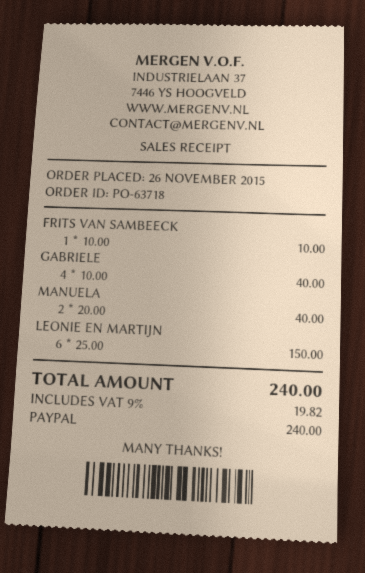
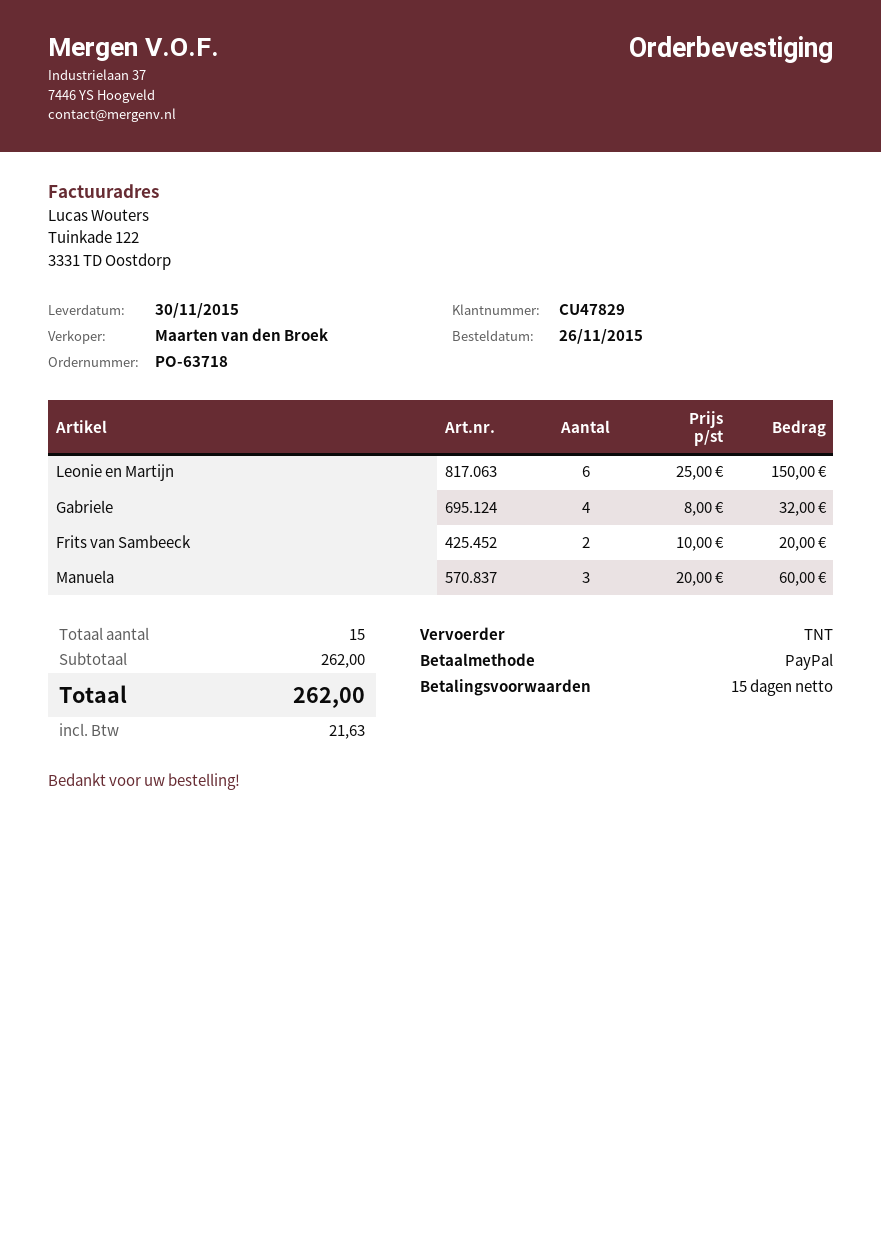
FRITS VAN SAMBEECK: 1 x 10.00 = 10.00 -> 2 x 10.00 = 20.00
GABRIELE: 4 x 10.00 = 40.00 -> 4 x 8.00 = 32.00
MANUELA: 2 x 20.00 = 40.00 -> 3 x 20.00 = 60.00
tax: 19.82 -> 21.63
total: 240.00 -> 262.00

